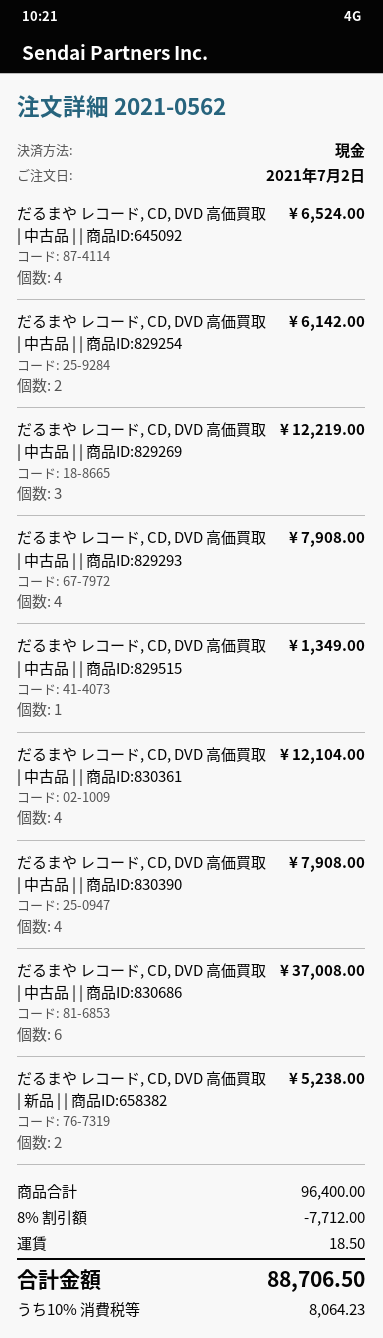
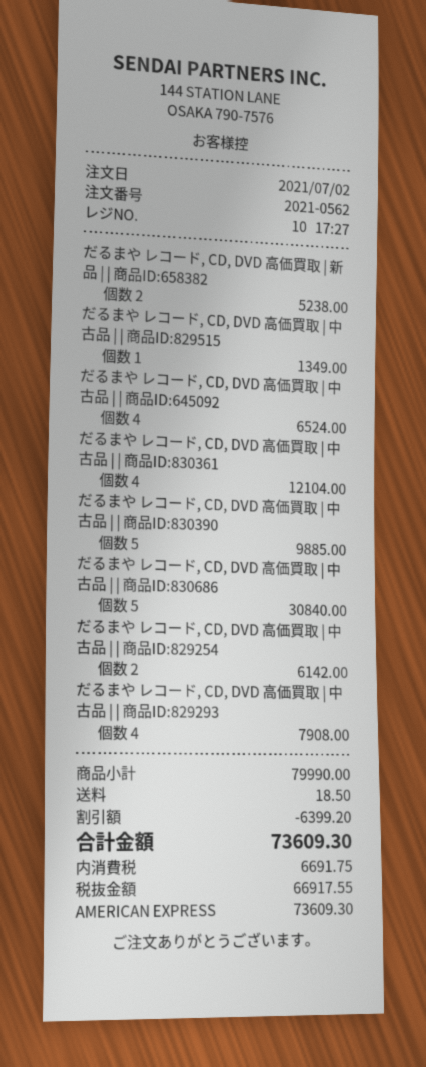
payment method: cash -> American Express
だるまや レコード, CD, DVD 高価買取 | 中古品 | | 商品ID:829269: 3 for 12219.00 -> none
だるまや レコード, CD, DVD 高価買取 | 中古品 | | 商品ID:830390: 4 for 7908.00 -> 5 for 9885.00
だるまや レコード, CD, DVD 高価買取 | 中古品 | | 商品ID:830686: 6 for 37008.00 -> 5 for 30840.00
subtotal: 96400.00 -> 79990.00
discount: 7712.00 -> 6399.20
tax: 8064.23 -> 6691.75
total: 88706.50 -> 73609.30

